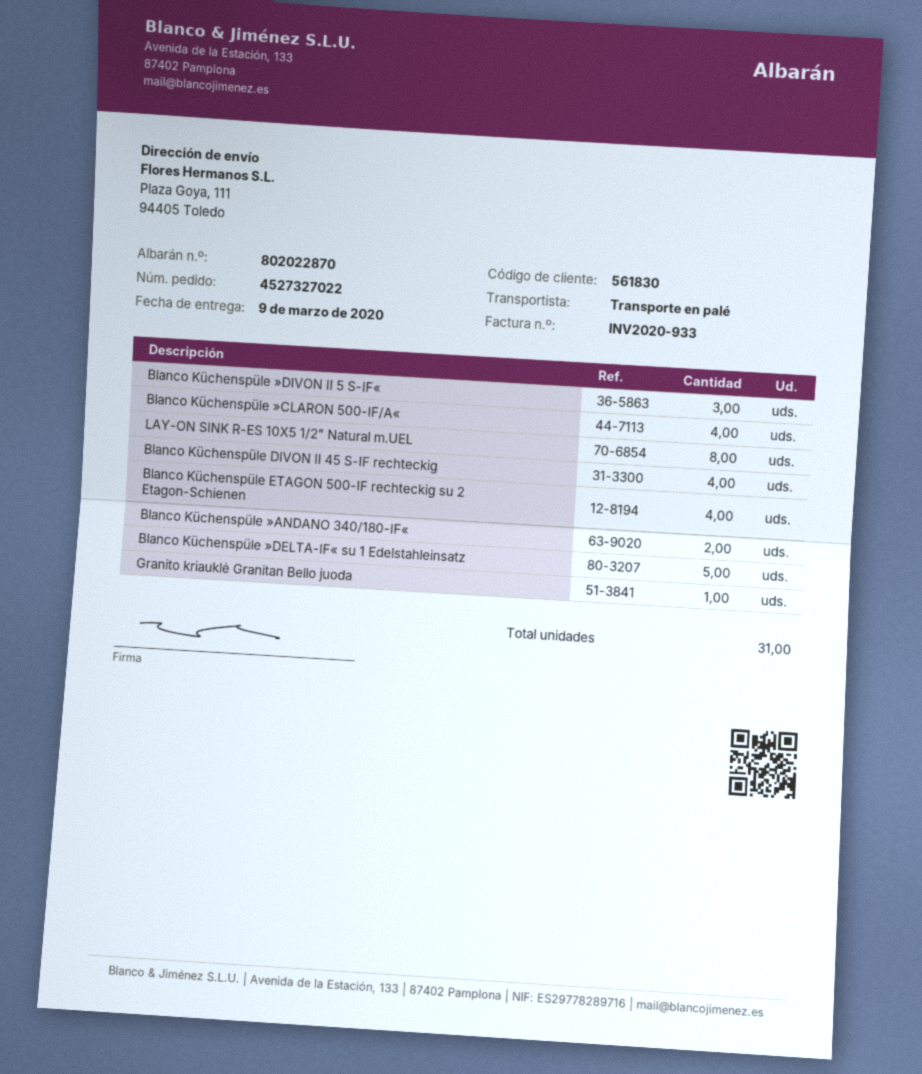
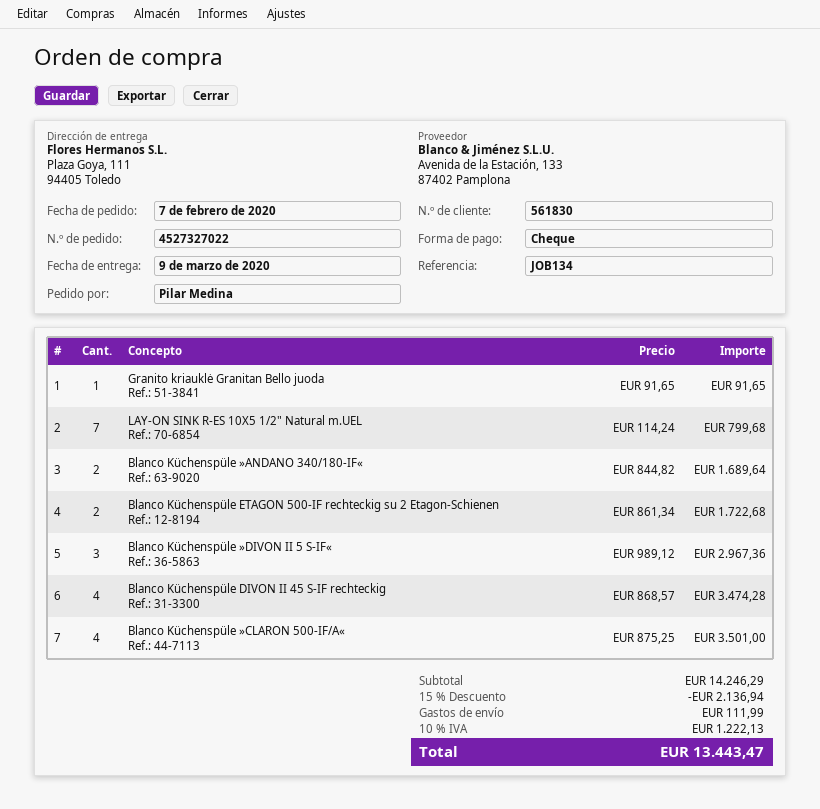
LAY-ON SINK R-ES 10X5 1/2" Natural m.UEL: 8 -> 7
Blanco Küchenspüle ETAGON 500-IF rechteckig su 2 Etagon-Schienen: 4 -> 2
Blanco Küchenspüle »DELTA-IF« su 1 Edelstahleinsatz: 5 -> none

